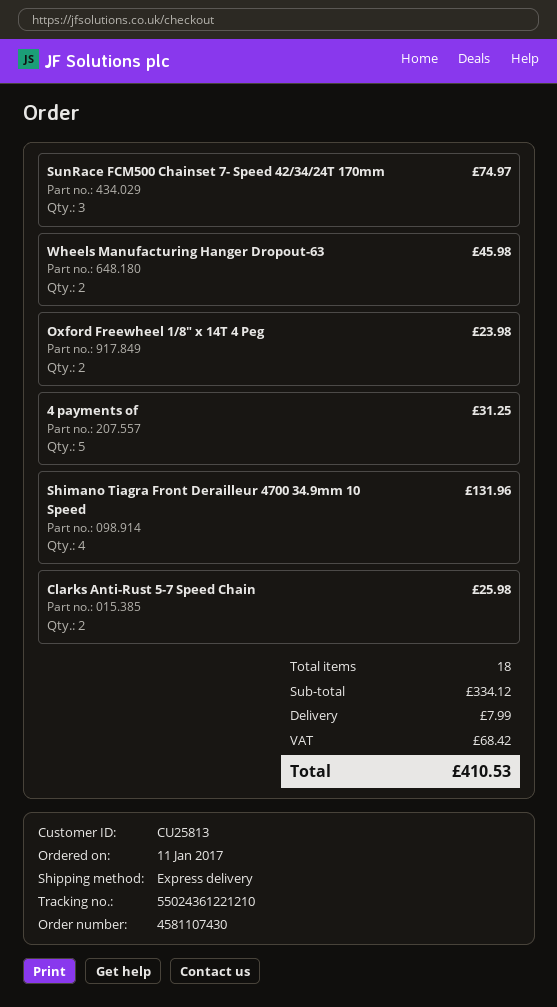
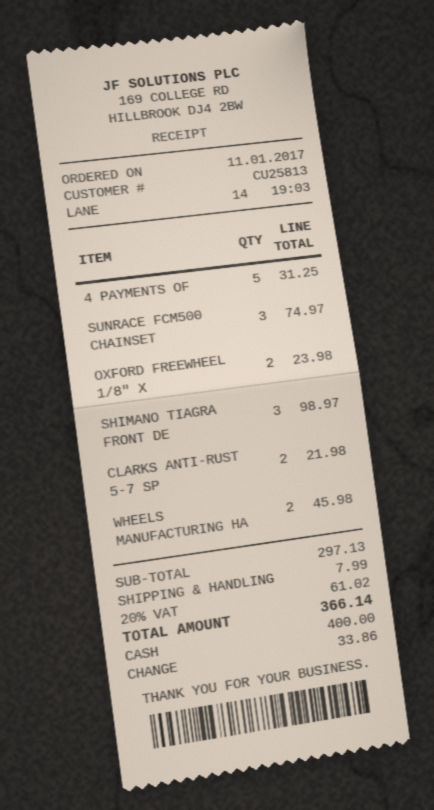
Shimano Tiagra Front Derailleur 4700 34.9mm 10 Speed: 4 for 131.96 -> 3 for 98.97
Clarks Anti-Rust 5-7 Speed Chain: 2 for 25.98 -> 2 for 21.98
subtotal: 334.12 -> 297.13
tax: 68.42 -> 61.02
total: 410.53 -> 366.14

